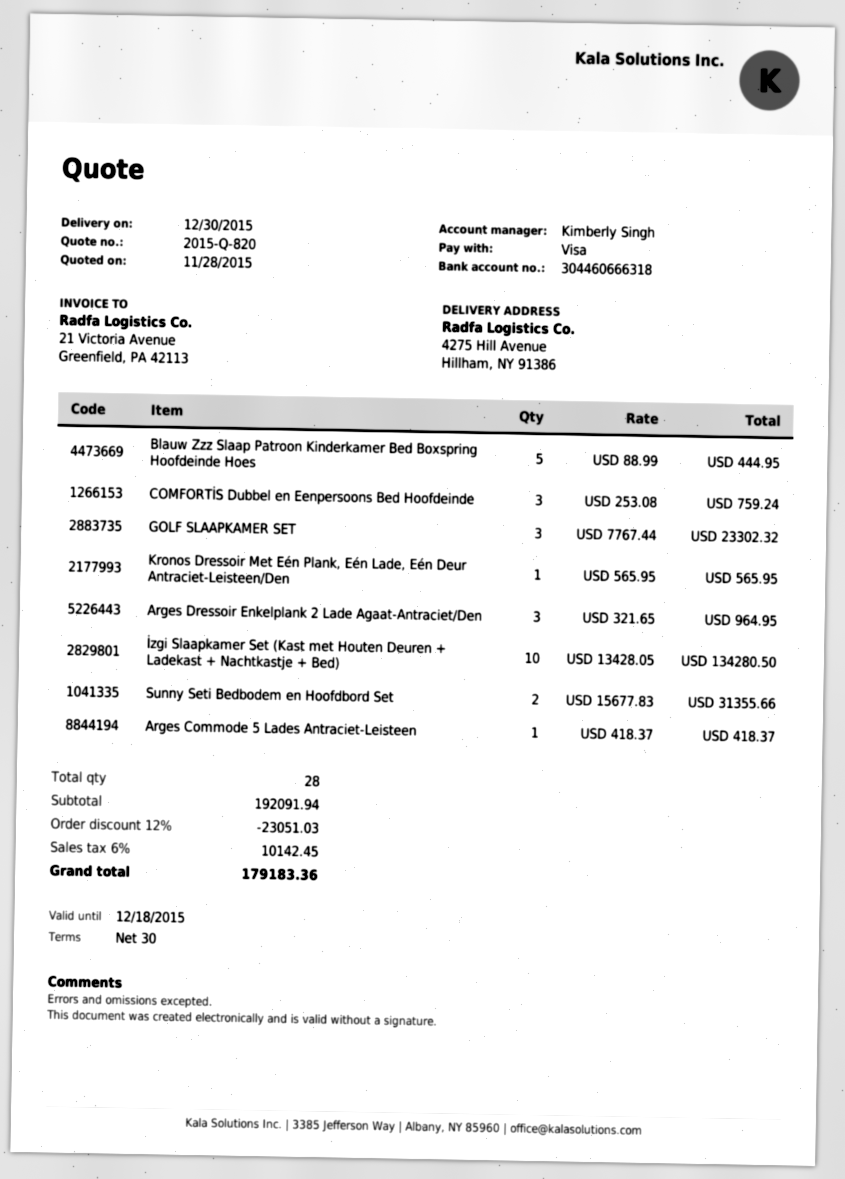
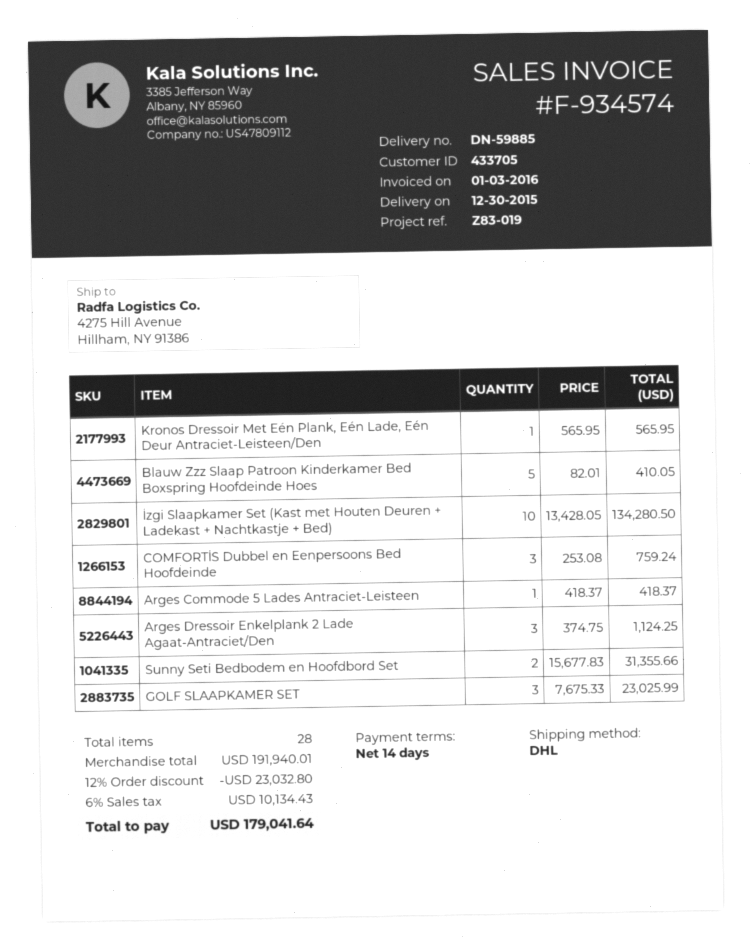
payment terms: 30 days -> 14 days
Blauw Zzz Slaap Patroon Kinderkamer Bed Boxspring Hoofdeinde Hoes: 5 x 88.99 = 444.95 -> 5 x 82.01 = 410.05
GOLF SLAAPKAMER SET: 3 x 7767.44 = 23302.32 -> 3 x 7675.33 = 23025.99
Arges Dressoir Enkelplank 2 Lade Agaat-Antraciet/Den: 3 x 321.65 = 964.95 -> 3 x 374.75 = 1124.25
subtotal: 192091.94 -> 191940.01
discount: 12% = 23051.03 -> 12% = 23032.80
tax: 6% = 10142.45 -> 6% = 10134.43
total: 179183.36 -> 179041.64

